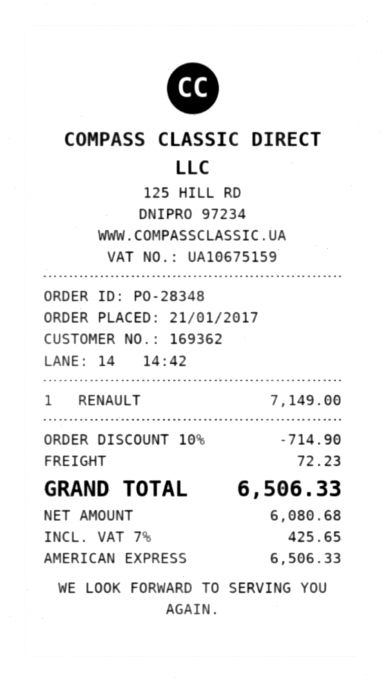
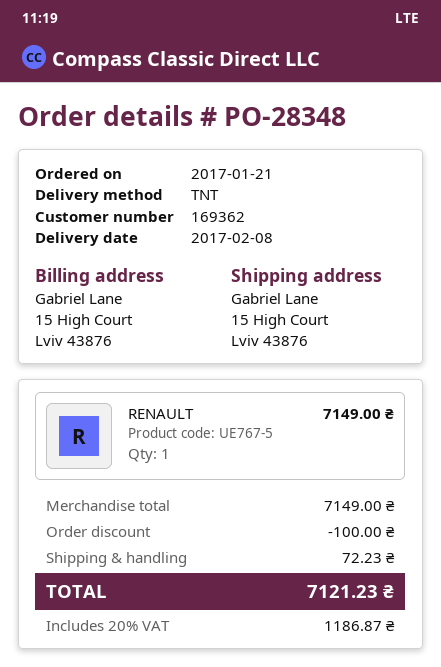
discount: 714.90 -> 100.00
tax: 7% = 425.65 -> 20% = 1186.87
total: 6506.33 -> 7121.23

